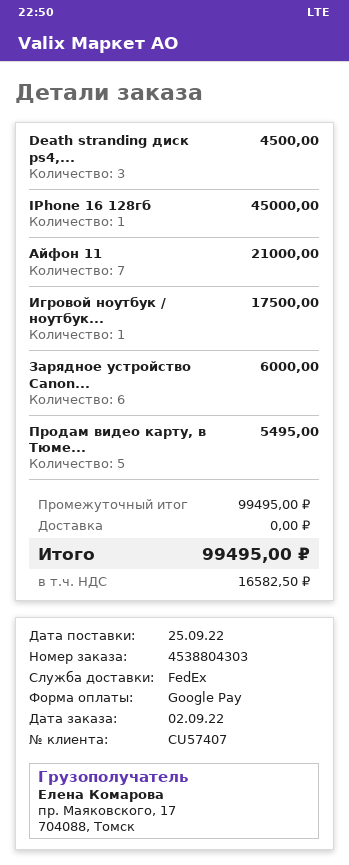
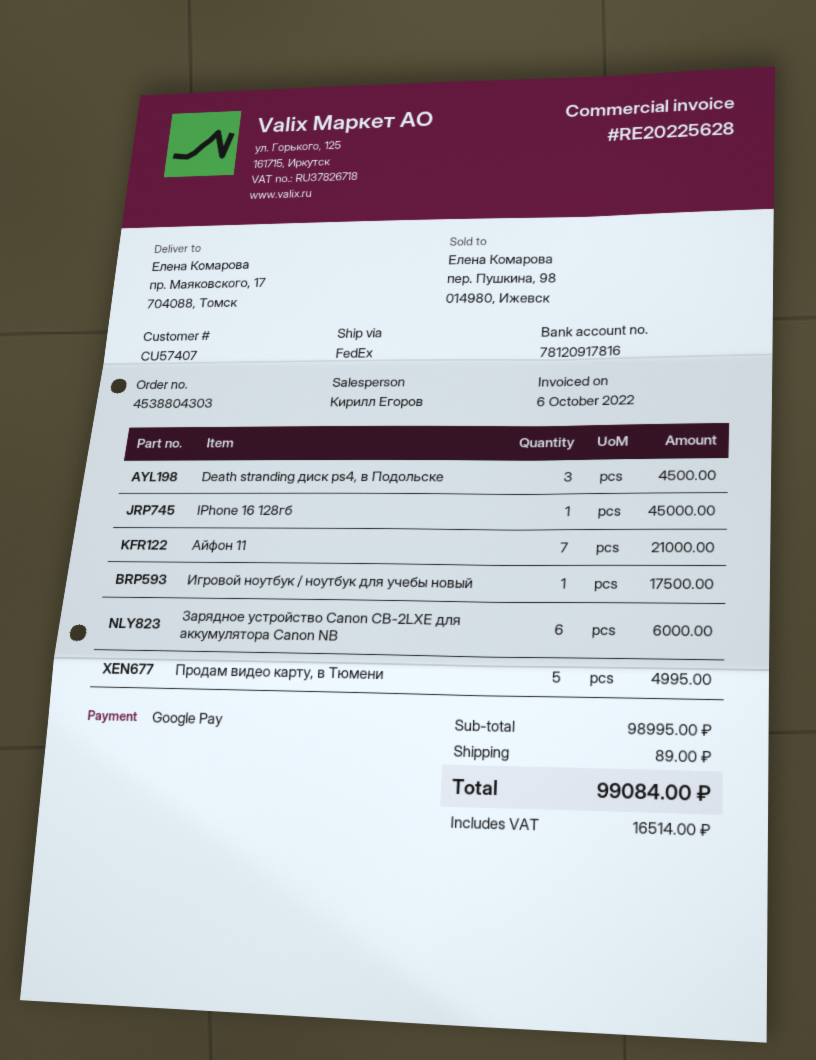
Продам видео карту, в Тюме...: 5 for 5495.00 -> 5 for 4995.00
subtotal: 99495.00 -> 98995.00
shipping: 0.00 -> 89.00
tax: 16582.50 -> 16514.00
total: 99495.00 -> 99084.00

